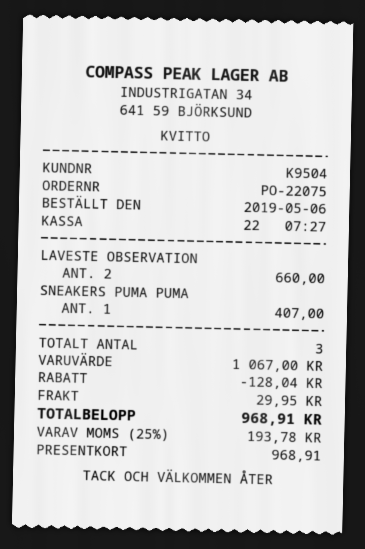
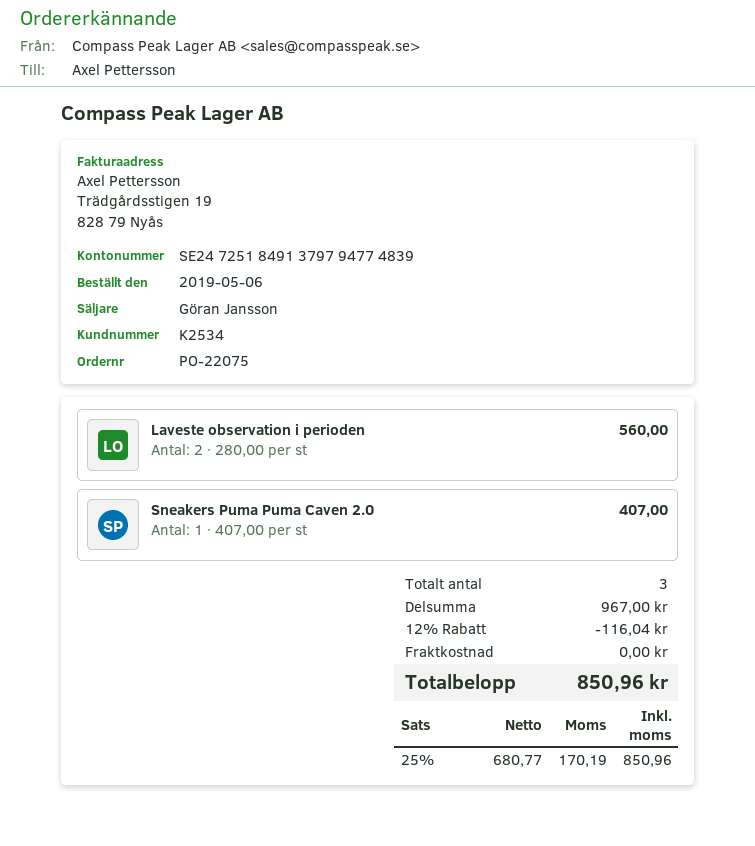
customer number: K9504 -> K2534
LAVESTE OBSERVATION: 2 for 660.00 -> 2 for 560.00
subtotal: 1067.00 -> 967.00
discount: 128.04 -> 116.04
shipping: 29.95 -> 0.00
tax: 25% = 193.78 -> 25% = 170.19
total: 968.91 -> 850.96

